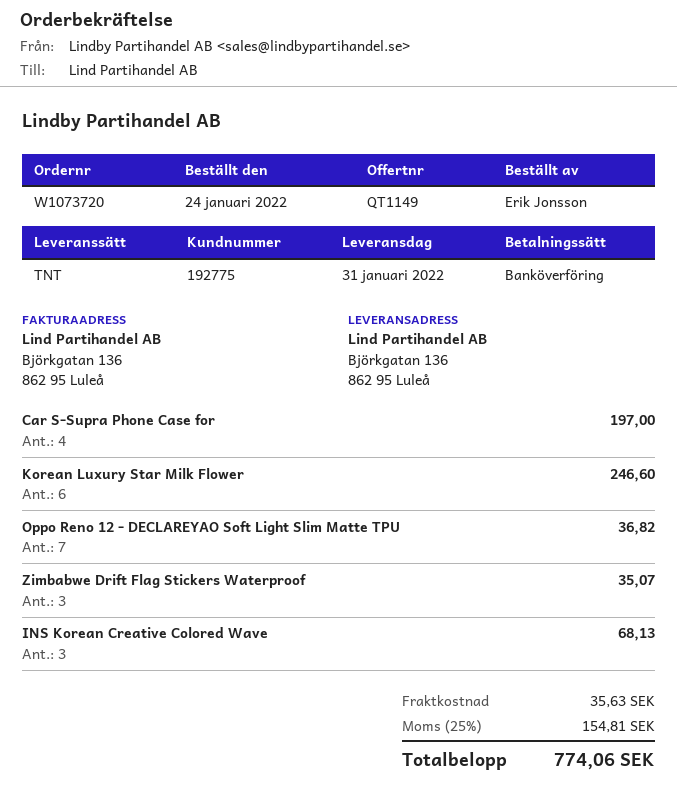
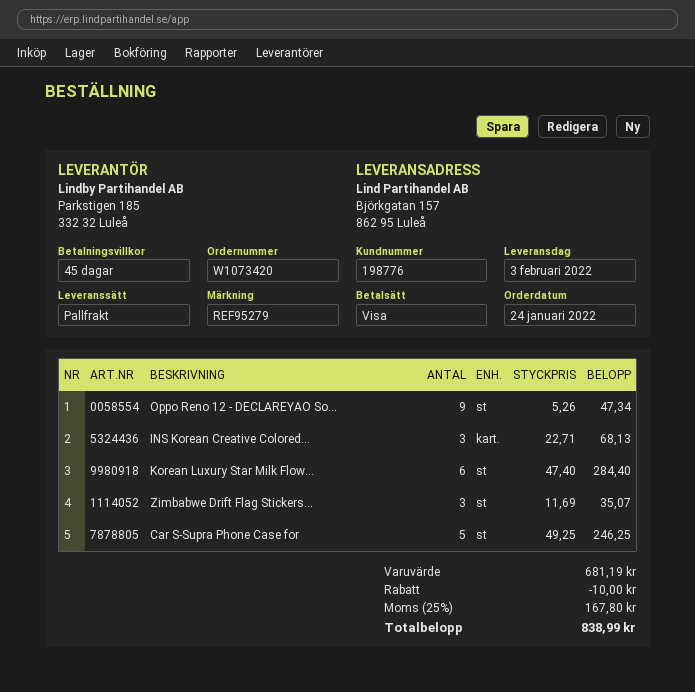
order number: W1073720 -> W1073420
delivery date: 2022-01-31 -> 2022-02-03
customer number: 192775 -> 198776
payment method: bank transfer -> Visa
shipping method: TNT -> pallet freight
ship to: Björkgatan 136, 862 95 Luleå -> Björkgatan 157, 862 95 Luleå
Car S-Supra Phone Case for: 4 for 197.00 -> 5 for 246.25
Korean Luxury Star Milk Flower: 6 for 246.60 -> 6 for 284.40
Oppo Reno 12 - DECLAREYAO Soft Light Slim Matte TPU: 7 for 36.82 -> 9 for 47.34
discount: none -> 10.00
shipping: 35.63 -> none
tax: 25% = 154.81 -> 25% = 167.80
total: 774.06 -> 838.99

